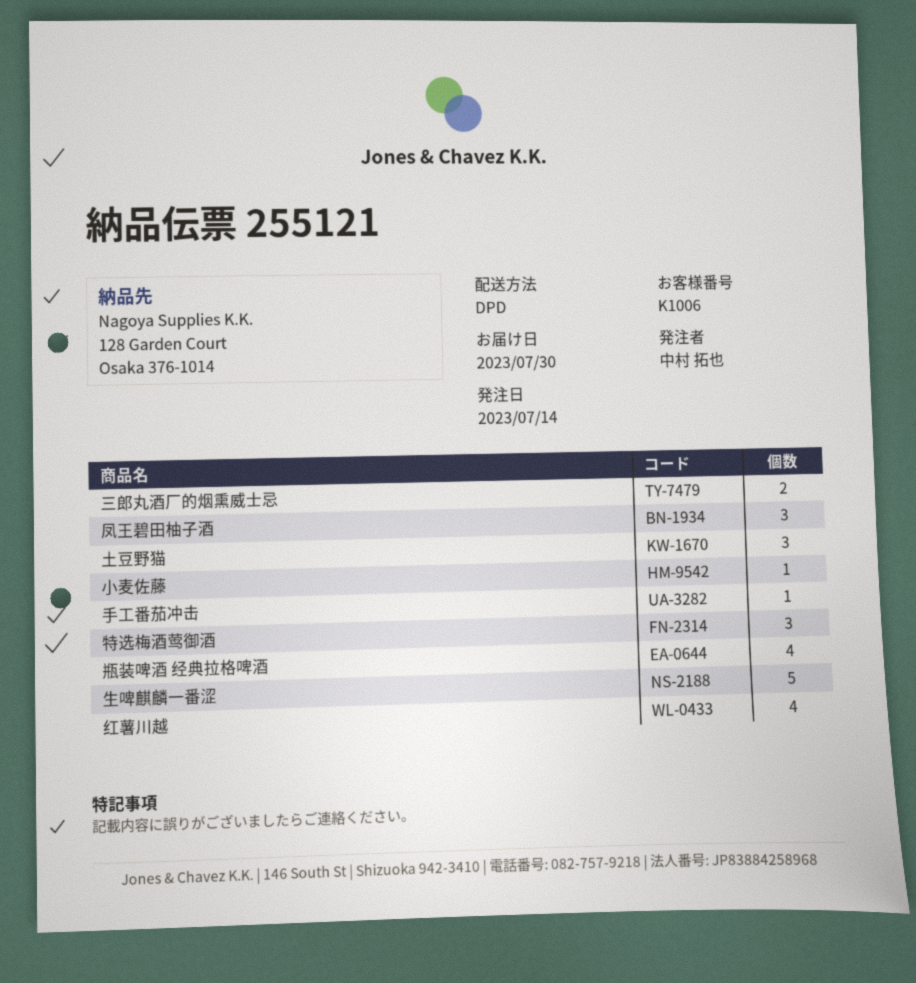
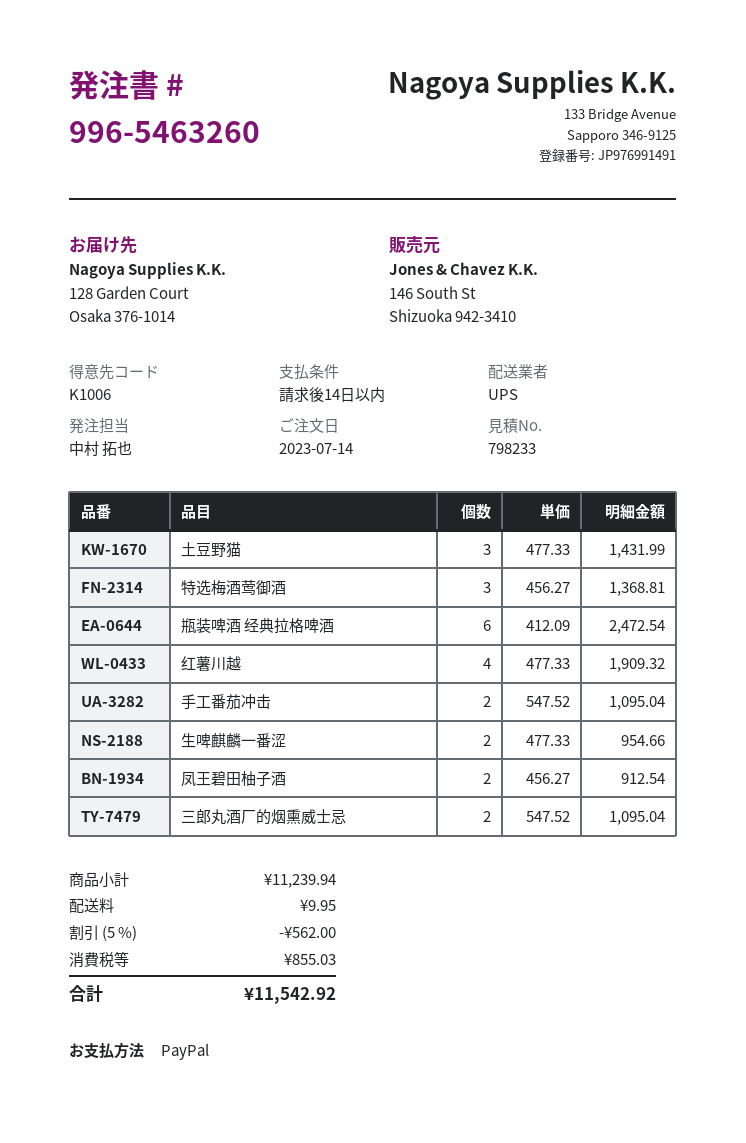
shipping method: DPD -> UPS
凤王碧田柚子酒: 3 -> 2
小麦佐藤: 1 -> none
手工番茄冲击: 1 -> 2
瓶装啤酒 经典拉格啤酒: 4 -> 6
生啤麒麟一番涩: 5 -> 2

